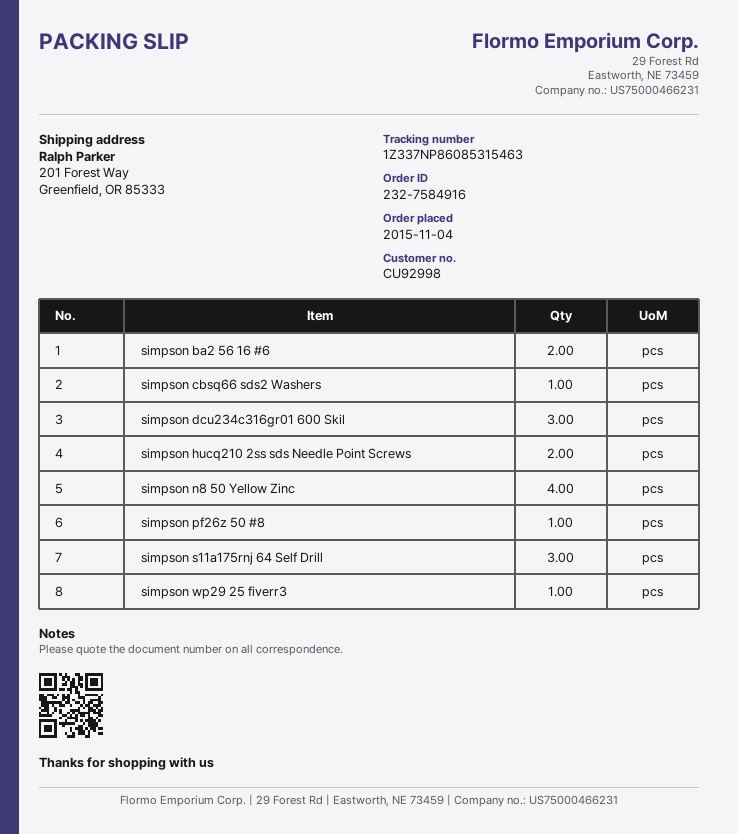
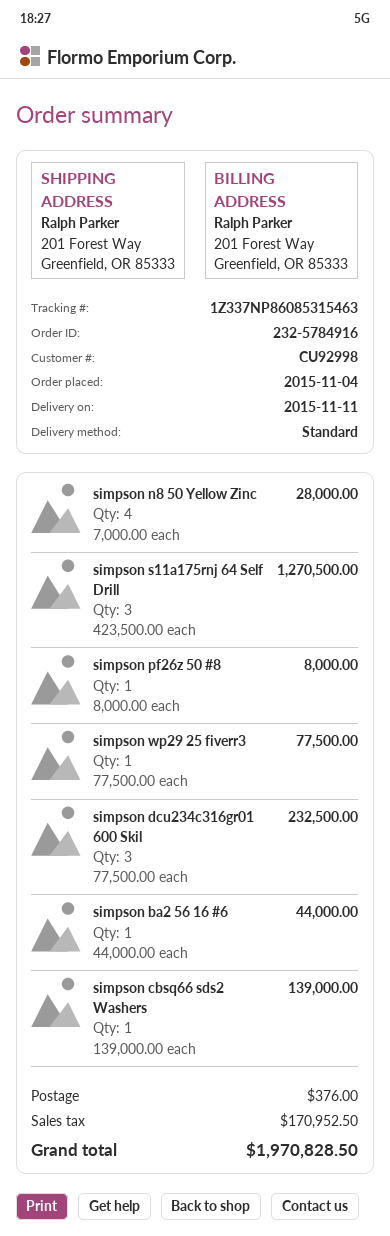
order number: 232-7584916 -> 232-5784916
simpson ba2 56 16 #6: 2 -> 1
simpson hucq210 2ss sds Needle Point Screws: 2 -> none

